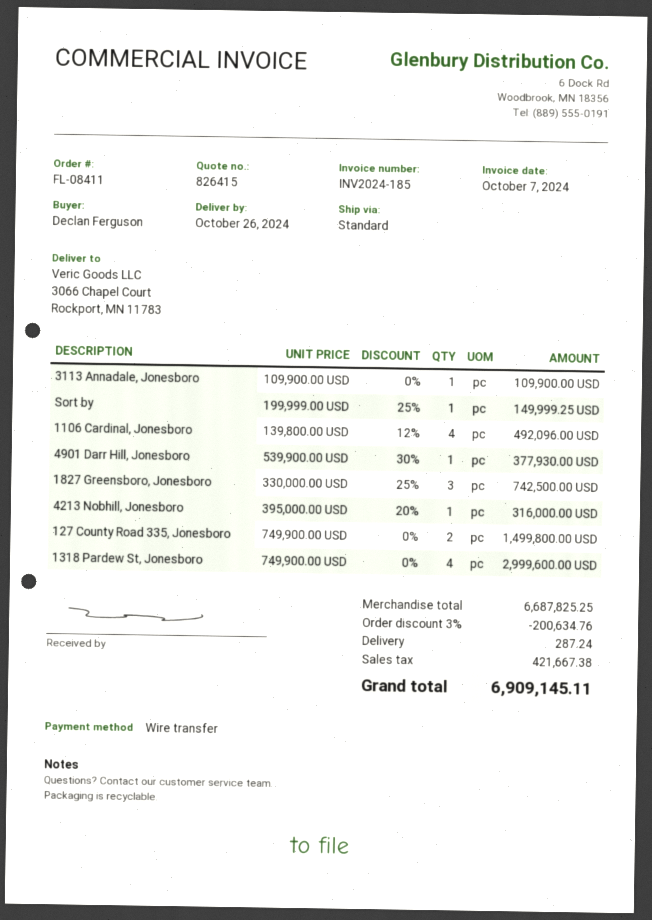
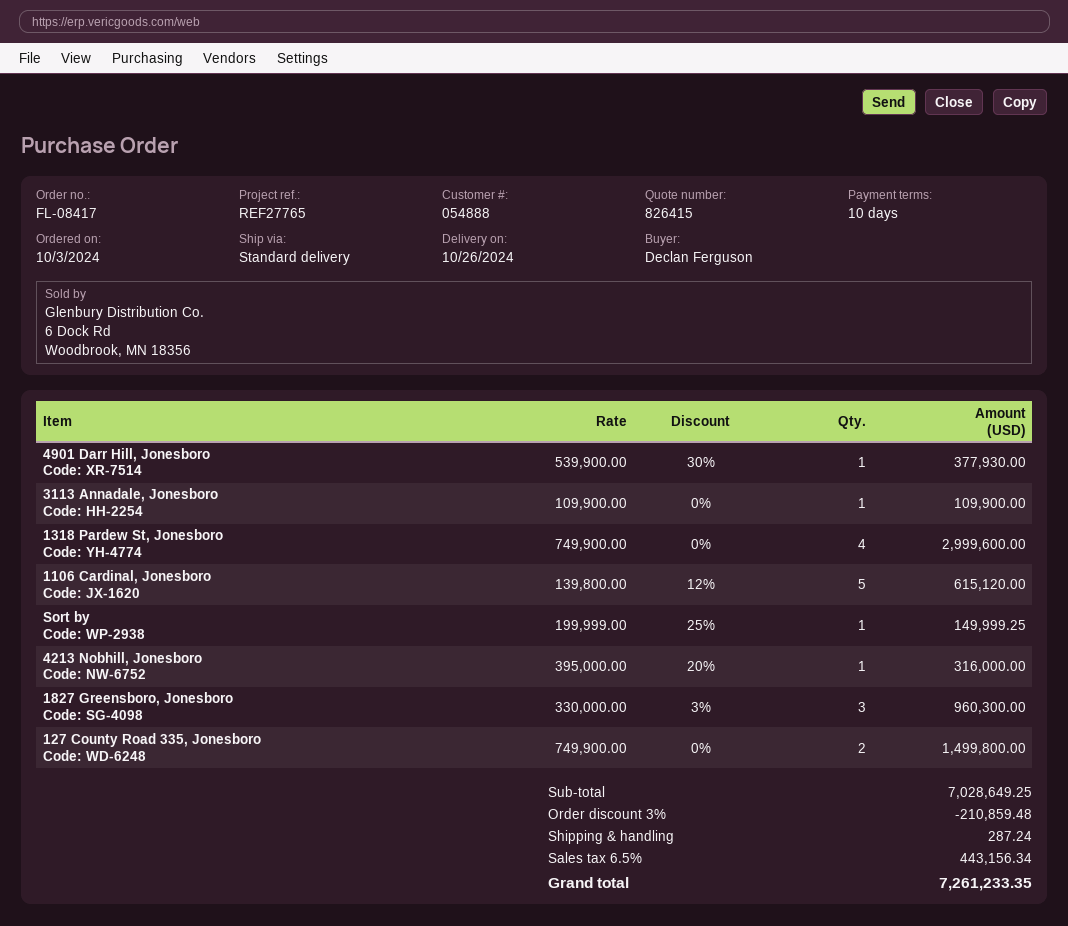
order number: FL-08411 -> FL-08417
1106 Cardinal, Jonesboro: 4 x 139800.00 - 12% = 492096.00 -> 5 x 139800.00 - 12% = 615120.00
1827 Greensboro, Jonesboro: 3 x 330000.00 - 25% = 742500.00 -> 3 x 330000.00 - 3% = 960300.00
subtotal: 6687825.25 -> 7028649.25
discount: 3% = 200634.76 -> 3% = 210859.48
tax: 421667.38 -> 443156.34
total: 6909145.11 -> 7261233.35

